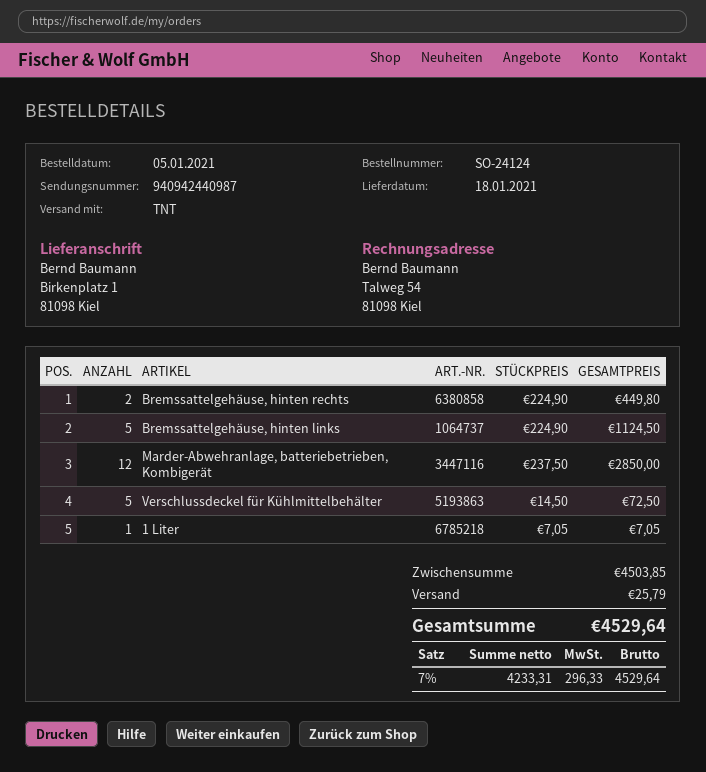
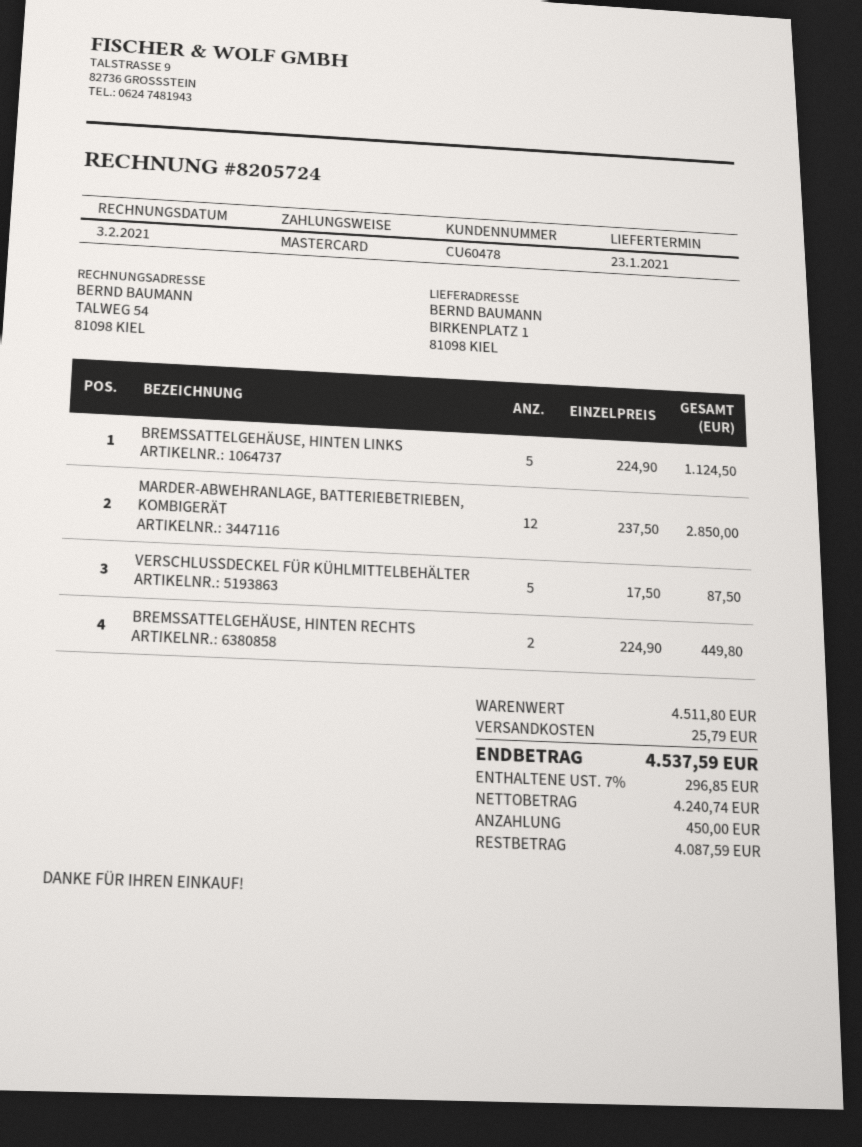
delivery date: 2021-01-18 -> 2021-01-23
Verschlussdeckel für Kühlmittelbehälter: 5 x 14.50 = 72.50 -> 5 x 17.50 = 87.50
1 Liter: 1 x 7.05 = 7.05 -> none
subtotal: 4503.85 -> 4511.80
net: 4233.31 -> 4240.74
tax: 7% = 296.33 -> 7% = 296.85
total: 4529.64 -> 4537.59

